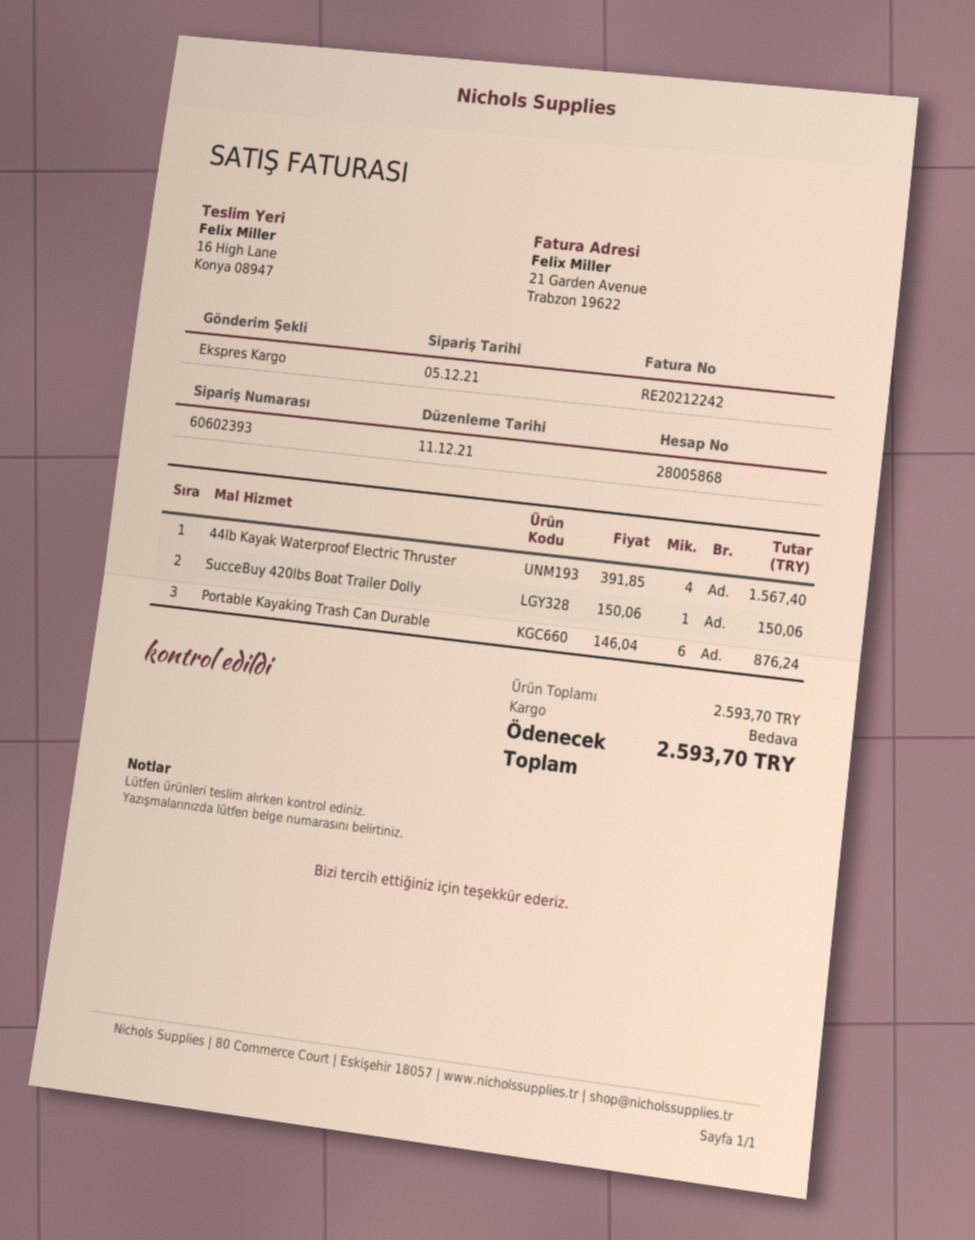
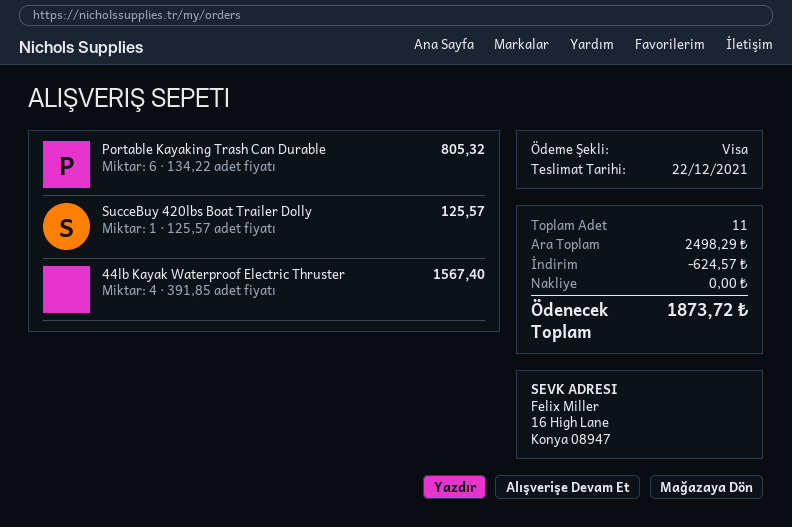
SucceBuy 420lbs Boat Trailer Dolly: 1 x 150.06 = 150.06 -> 1 x 125.57 = 125.57
Portable Kayaking Trash Can Durable: 6 x 146.04 = 876.24 -> 6 x 134.22 = 805.32
subtotal: 2593.70 -> 2498.29
discount: none -> 624.57
total: 2593.70 -> 1873.72

